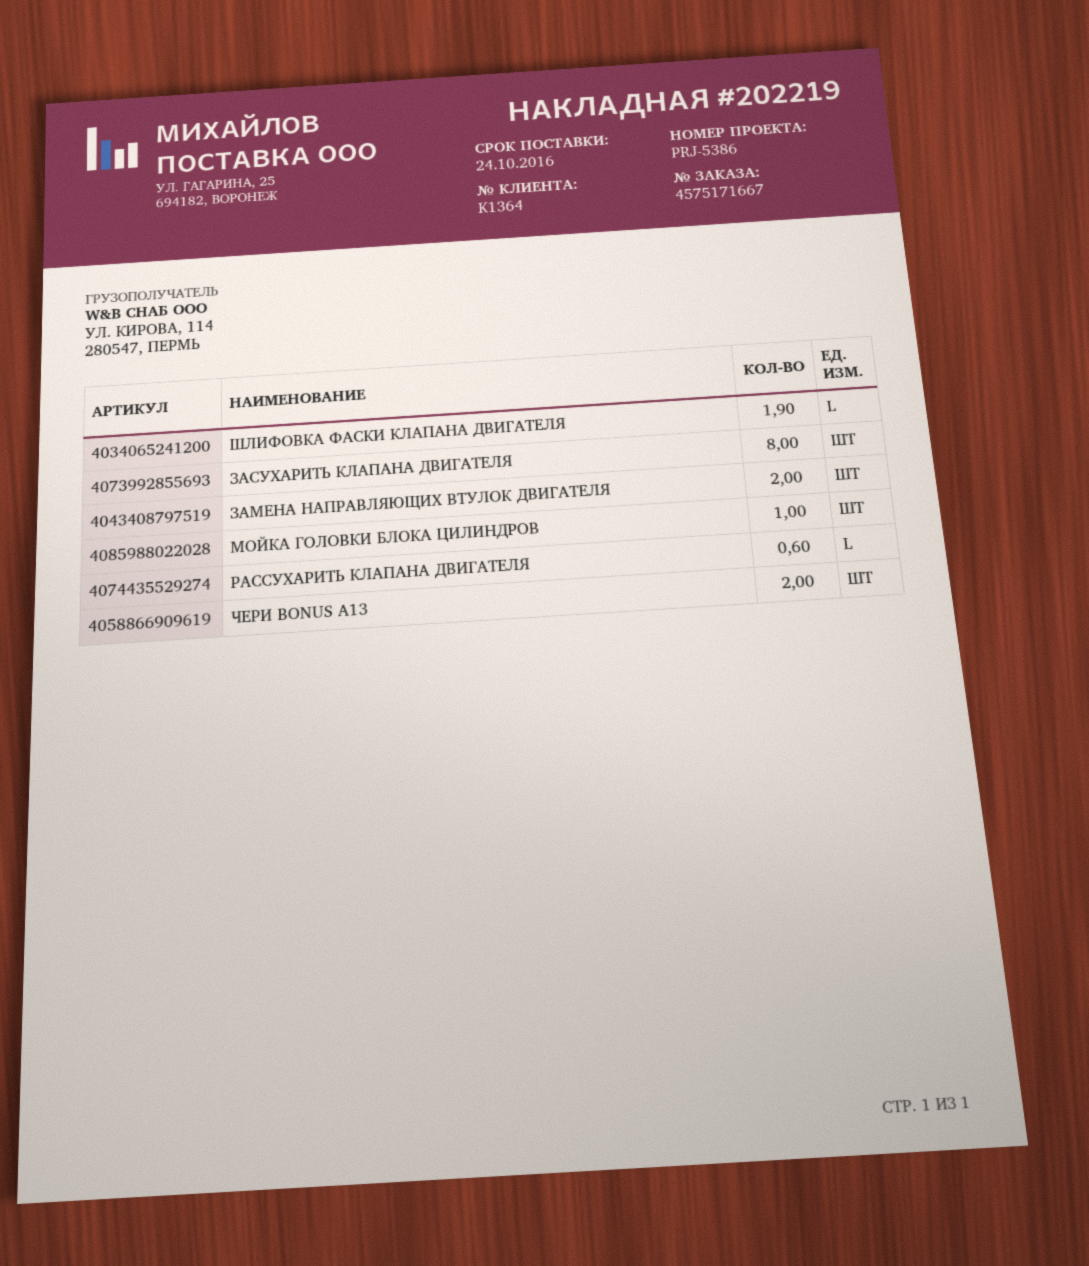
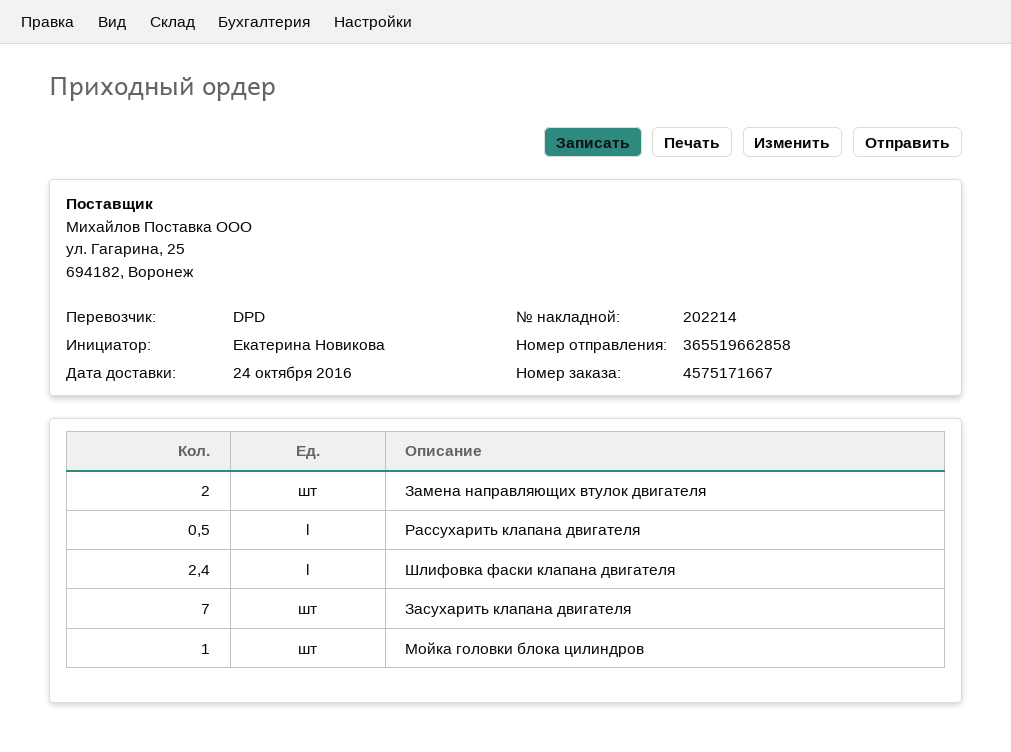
delivery note number: 202219 -> 202214
ШЛИФОВКА ФАСКИ КЛАПАНА ДВИГАТЕЛЯ: 1.9 -> 2.4
ЗАСУХАРИТЬ КЛАПАНА ДВИГАТЕЛЯ: 8 -> 7
РАССУХАРИТЬ КЛАПАНА ДВИГАТЕЛЯ: 0.6 -> 0.5
ЧЕРИ BONUS A13: 2 -> none

